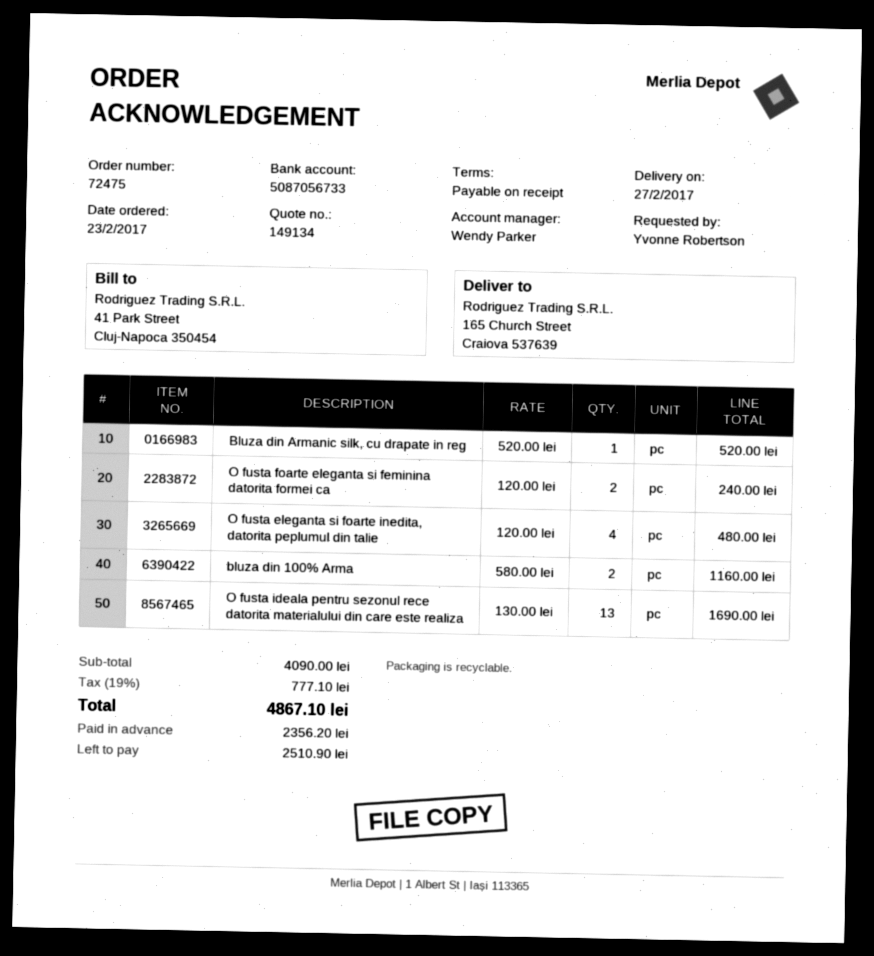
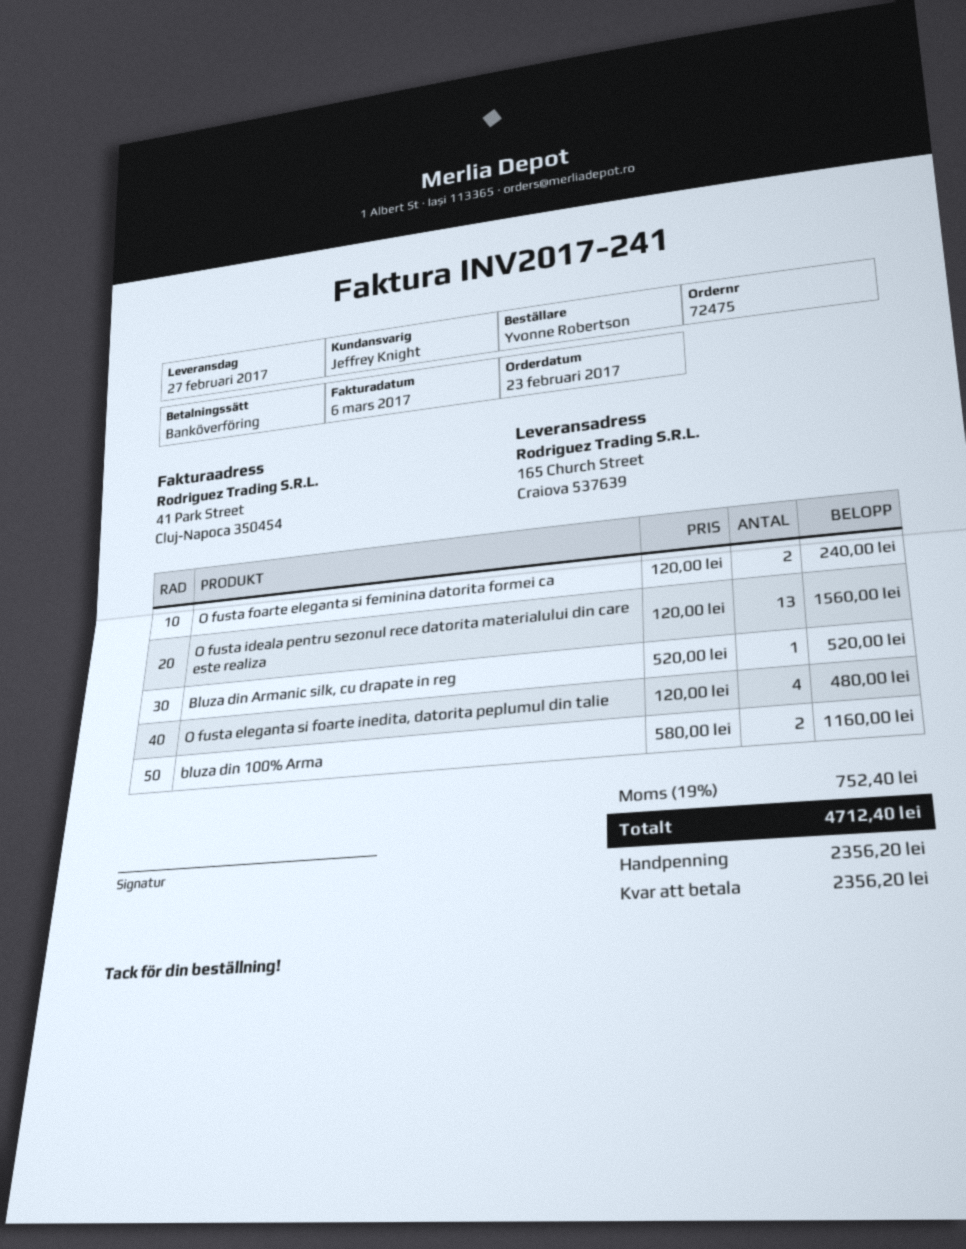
sales rep: Wendy Parker -> Jeffrey Knight
O fusta ideala pentru sezonul rece datorita materialului din care este realiza: 13 x 130.00 = 1690.00 -> 13 x 120.00 = 1560.00
tax: 19% = 777.10 -> 19% = 752.40
total: 4867.10 -> 4712.40
balance: 2510.90 -> 2356.20

